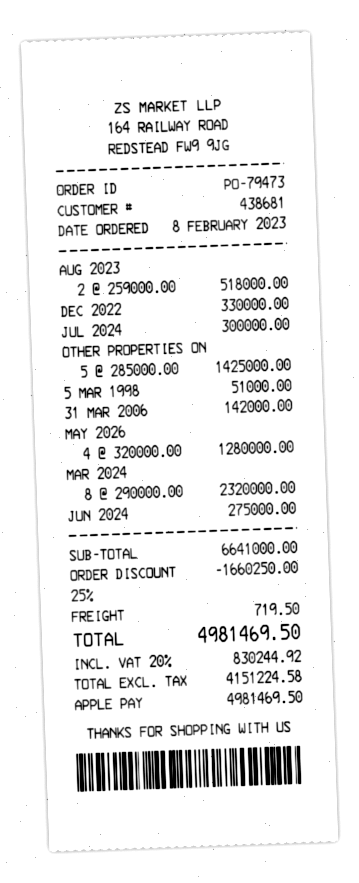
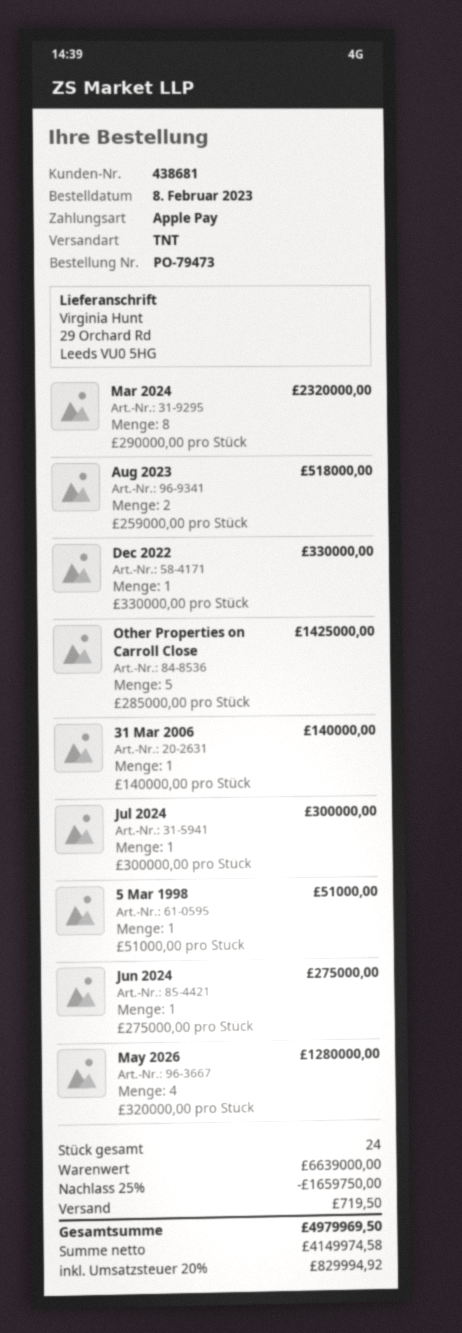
31 MAR 2006: 1 x 142000.00 = 142000.00 -> 1 x 140000.00 = 140000.00
subtotal: 6641000.00 -> 6639000.00
discount: 25% = 1660250.00 -> 25% = 1659750.00
net: 4151224.58 -> 4149974.58
tax: 20% = 830244.92 -> 20% = 829994.92
total: 4981469.50 -> 4979969.50

